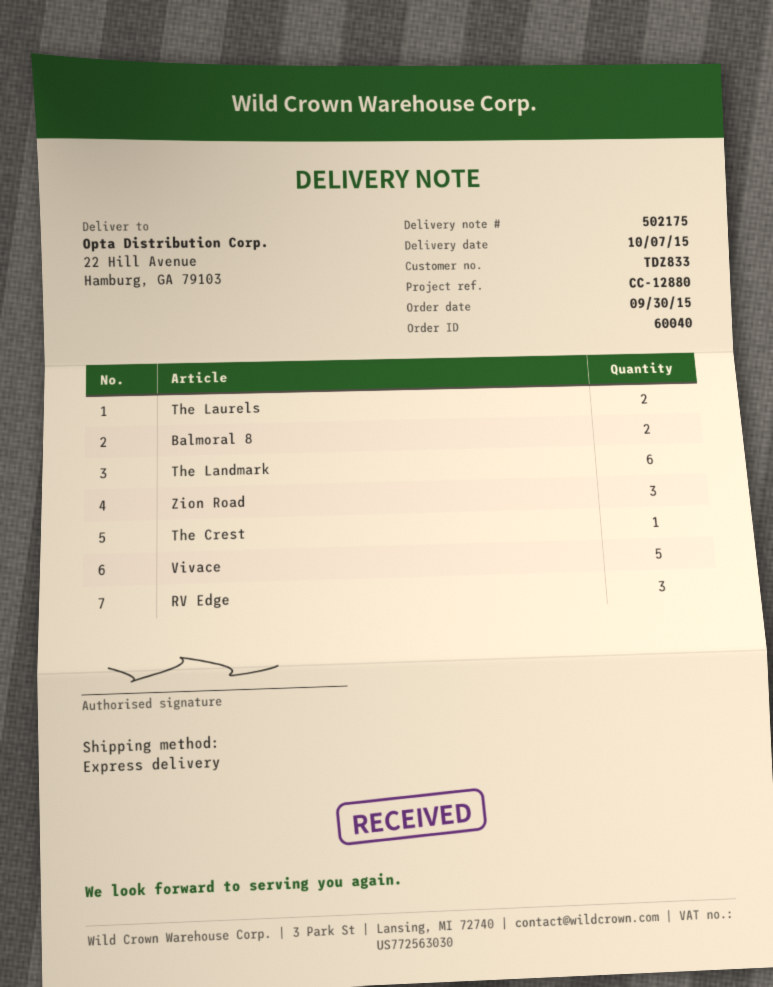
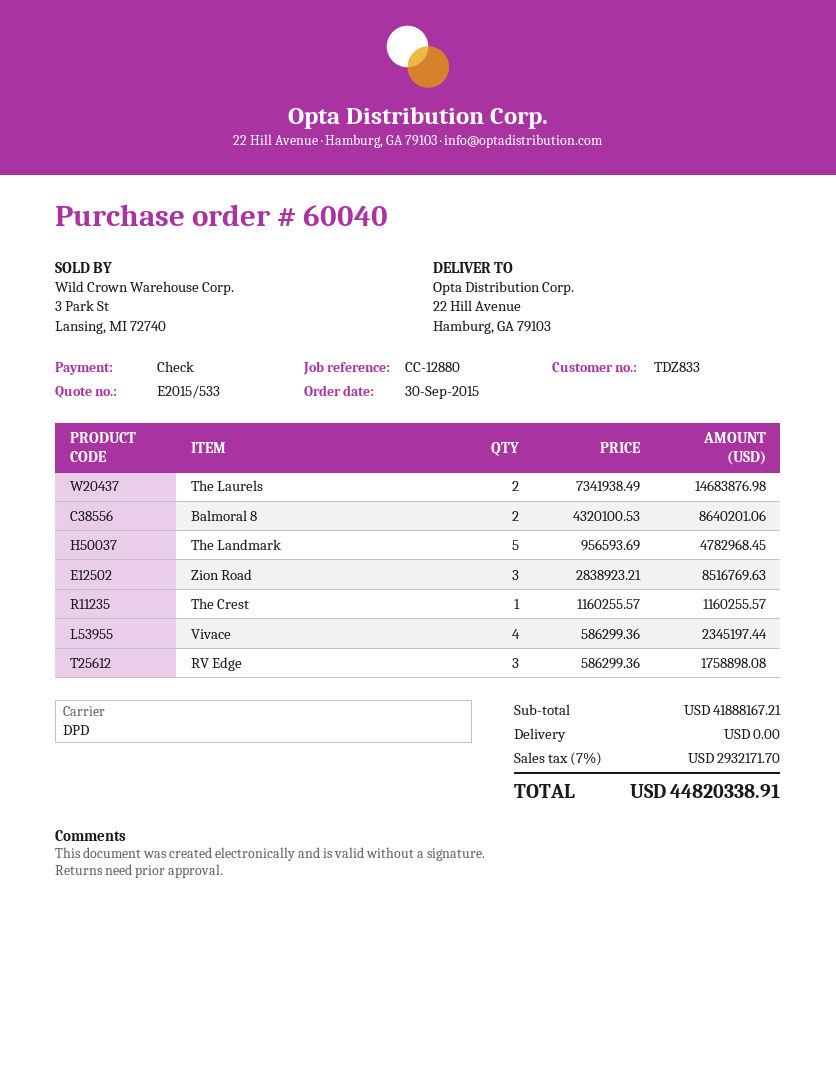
shipping method: express -> DPD
The Landmark: 6 -> 5
Vivace: 5 -> 4

